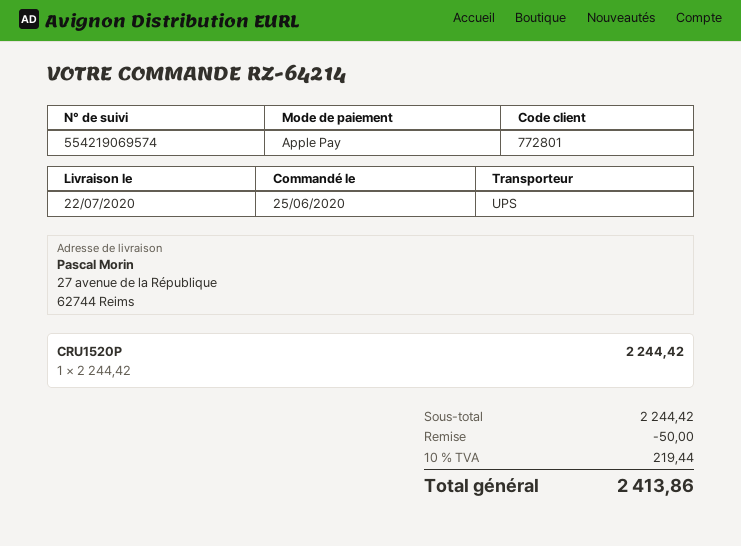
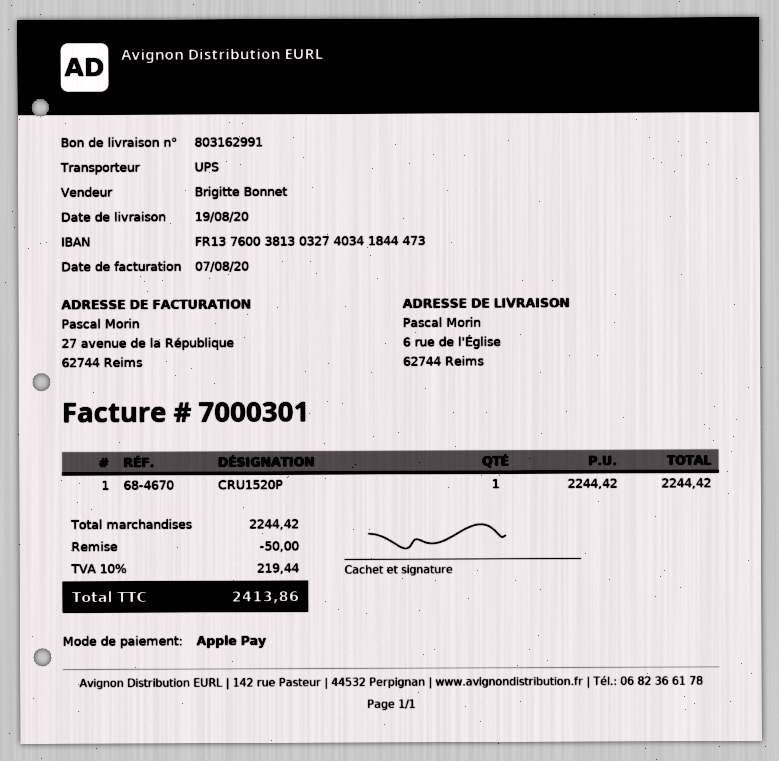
delivery date: 2020-07-22 -> 2020-08-19
ship to: 27 avenue de la République, 62744 Reims -> 6 rue de l'Église, 62744 Reims

